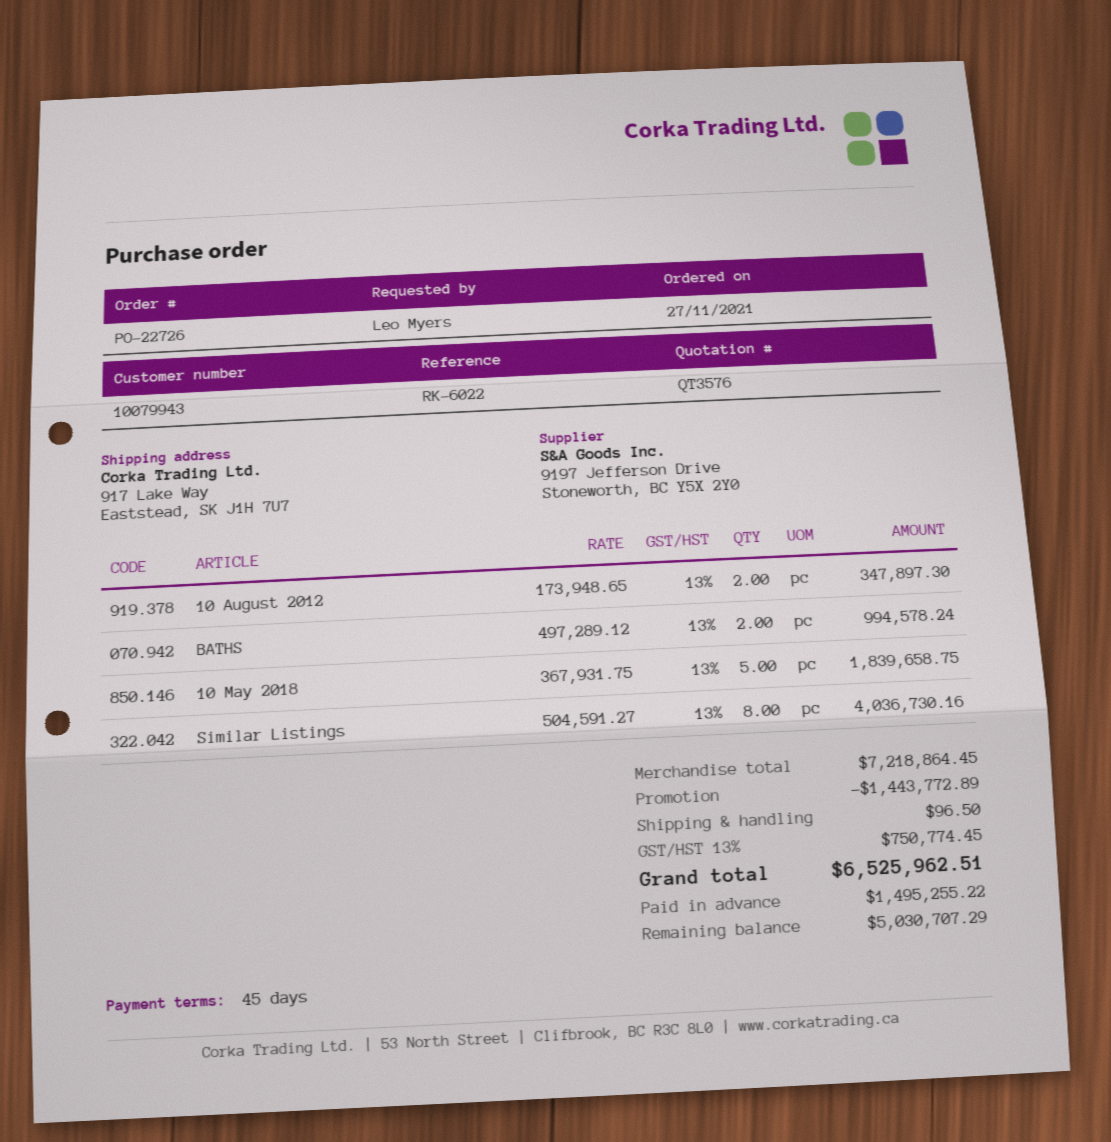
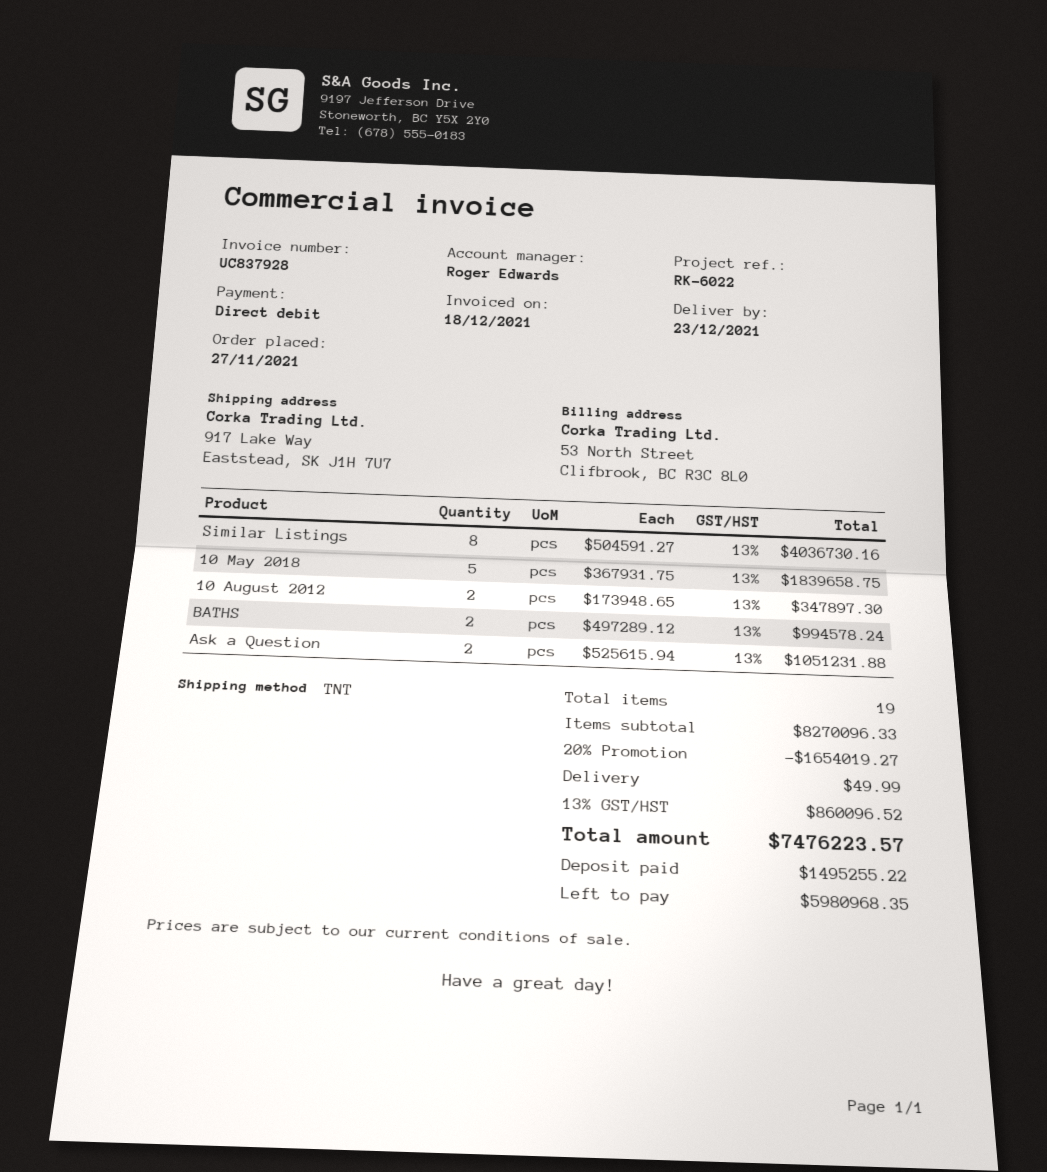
Ask a Question: none -> 2 x 525615.94 = 1051231.88
subtotal: 7218864.45 -> 8270096.33
discount: 1443772.89 -> 1654019.27
shipping: 96.50 -> 49.99
tax: 13% = 750774.45 -> 13% = 860096.52
total: 6525962.51 -> 7476223.57
balance: 5030707.29 -> 5980968.35

